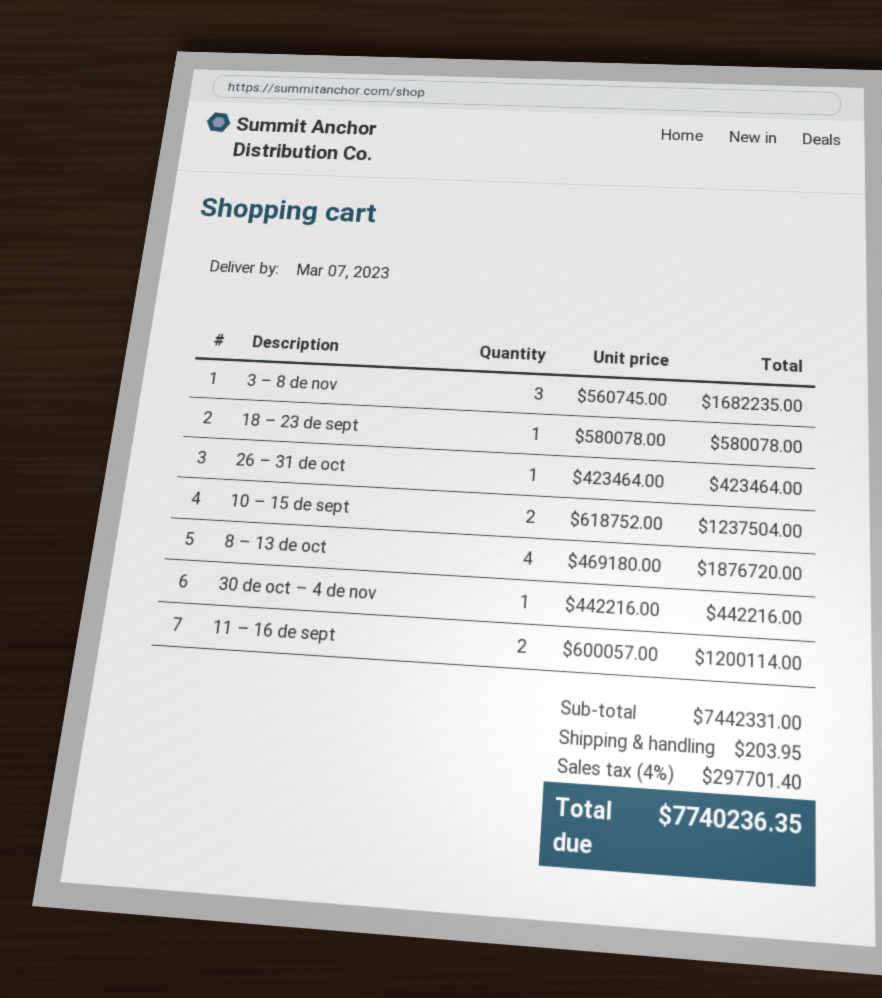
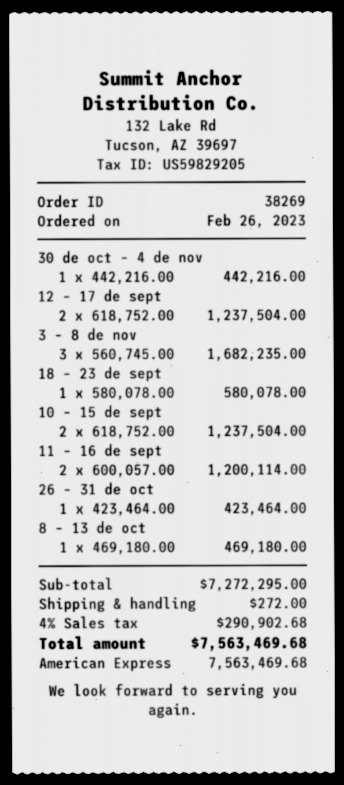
8 – 13 de oct: 4 x 469180.00 = 1876720.00 -> 1 x 469180.00 = 469180.00
12 – 17 de sept: none -> 2 x 618752.00 = 1237504.00
subtotal: 7442331.00 -> 7272295.00
shipping: 203.95 -> 272.00
tax: 4% = 297701.40 -> 4% = 290902.68
total: 7740236.35 -> 7563469.68

